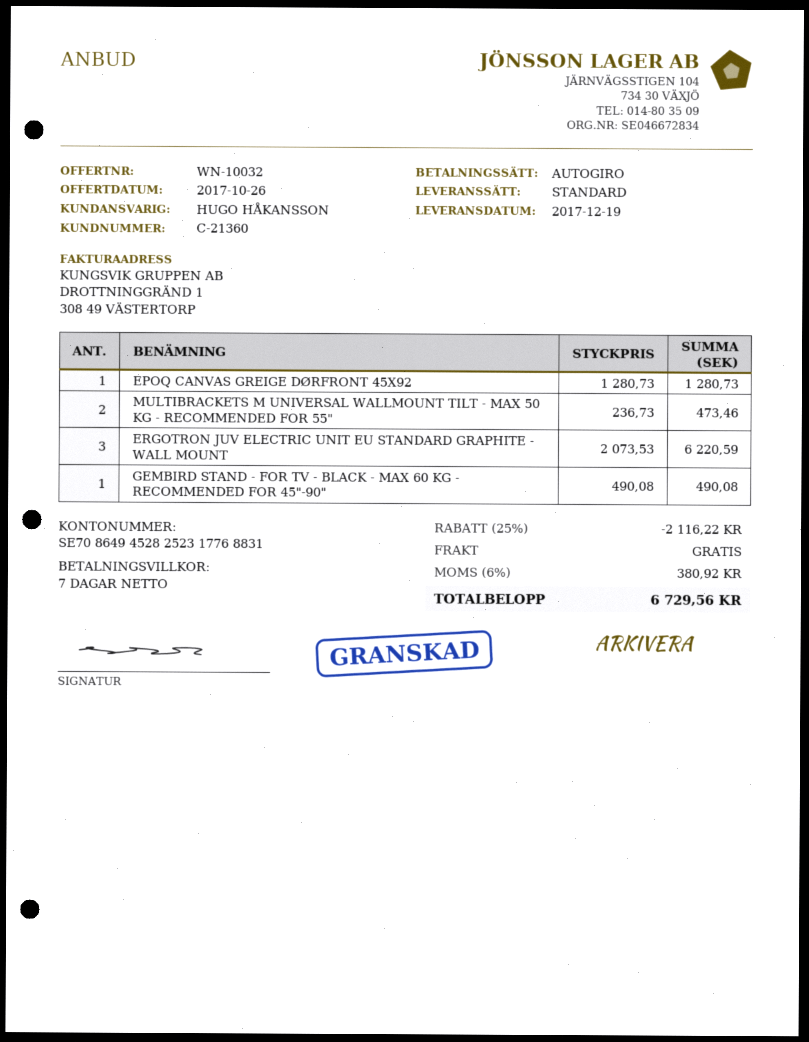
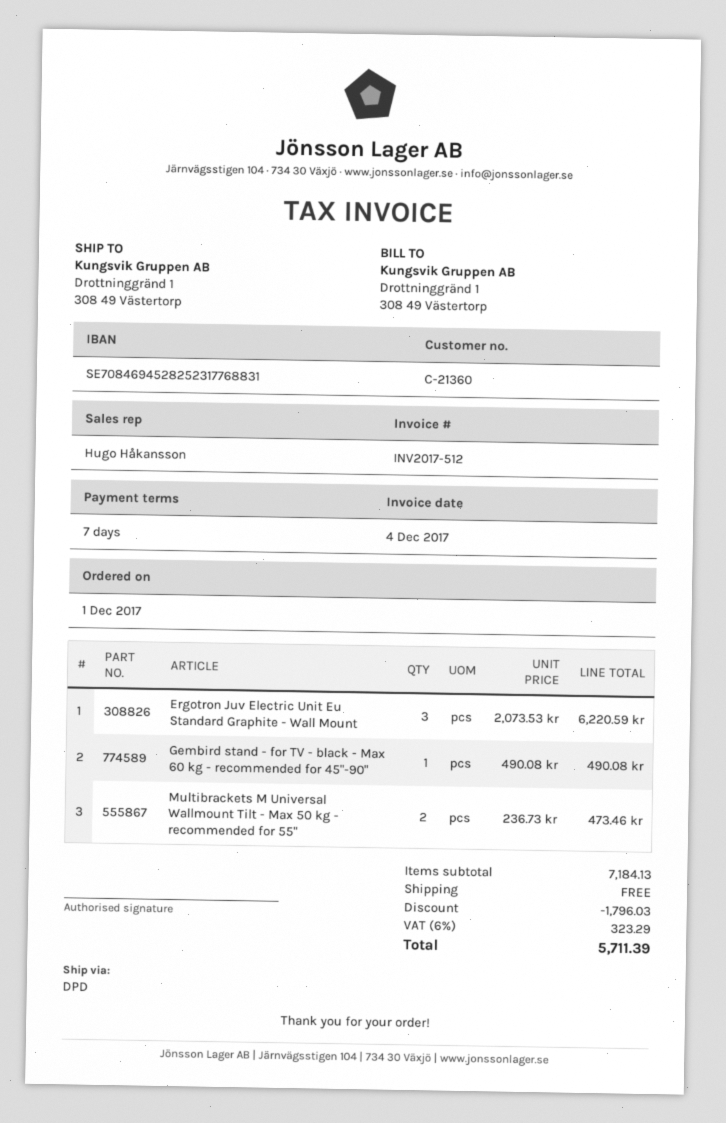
bank account: SE7086494528252317768831 -> SE7084694528252317768831
shipping method: standard -> DPD
EPOQ CANVAS GREIGE DØRFRONT 45X92: 1 x 1280.73 = 1280.73 -> none
discount: 2116.22 -> 1796.03
tax: 6% = 380.92 -> 6% = 323.29
total: 6729.56 -> 5711.39

